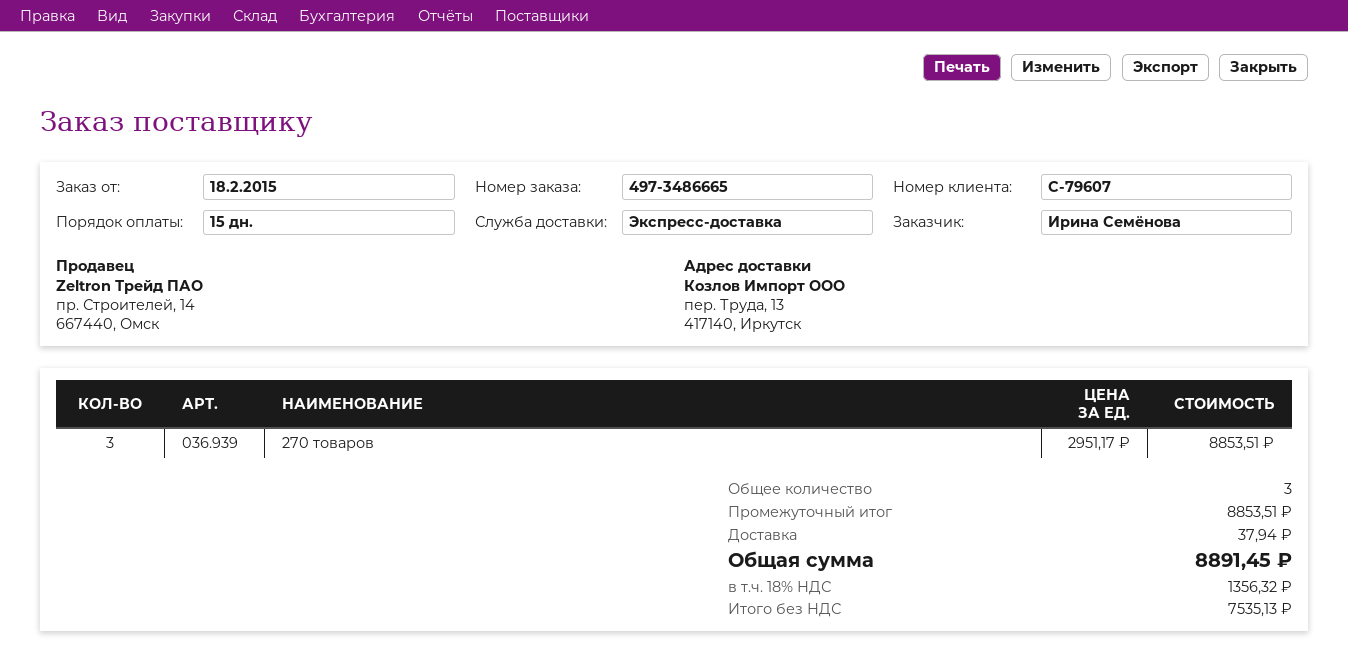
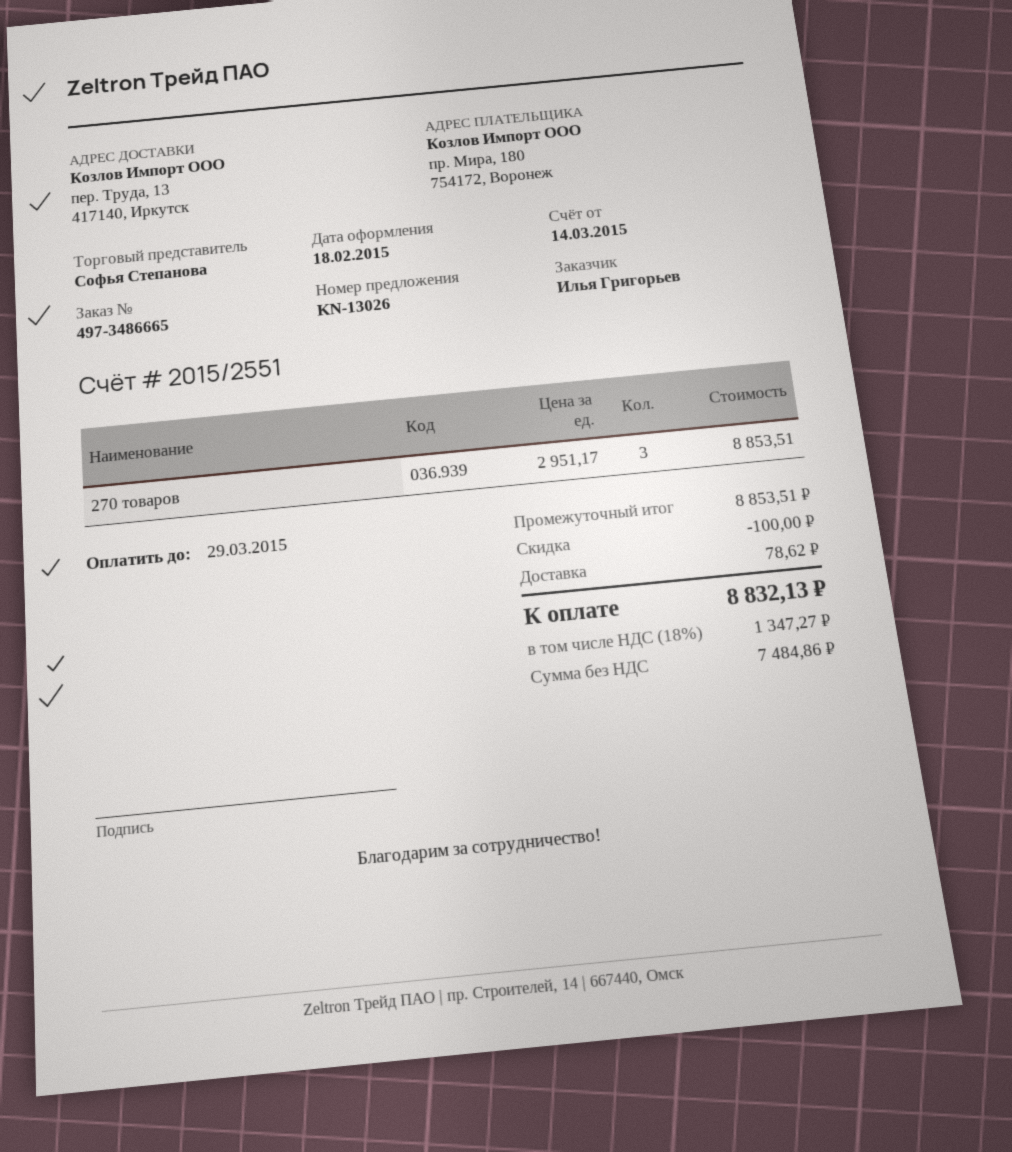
ordered by: Ирина Семёнова -> Илья Григорьев
discount: none -> 100.00
shipping: 37.94 -> 78.62
net: 7535.13 -> 7484.86
tax: 18% = 1356.32 -> 18% = 1347.27
total: 8891.45 -> 8832.13

